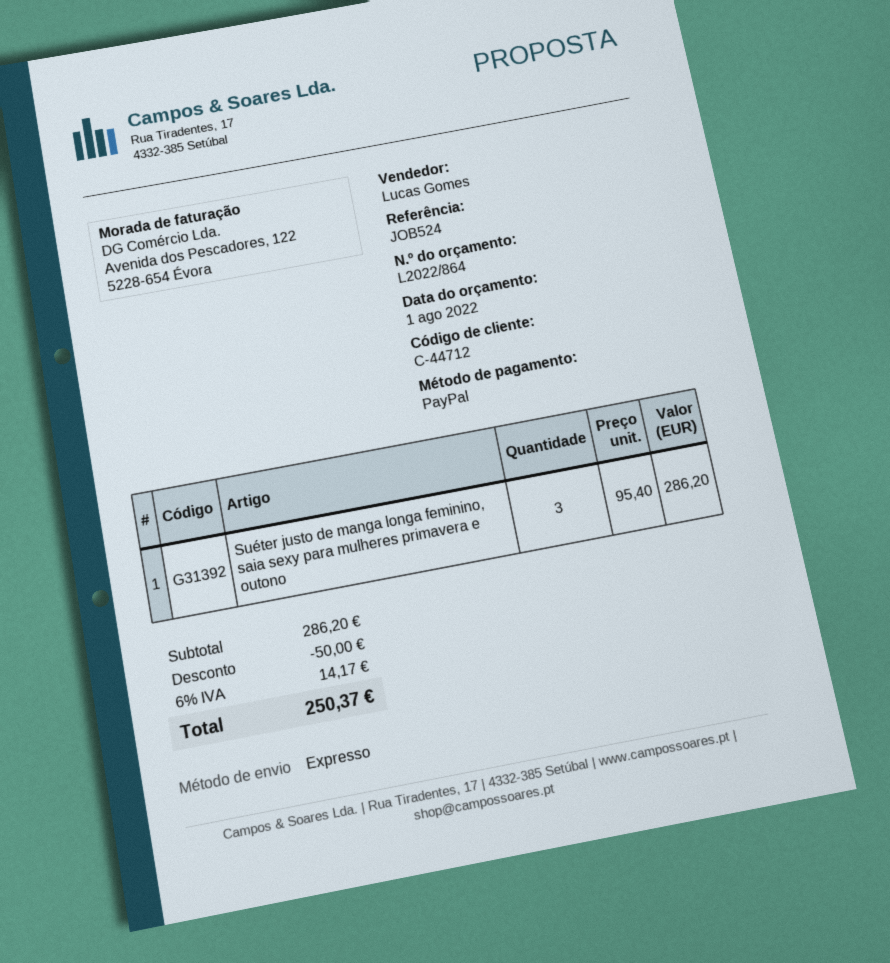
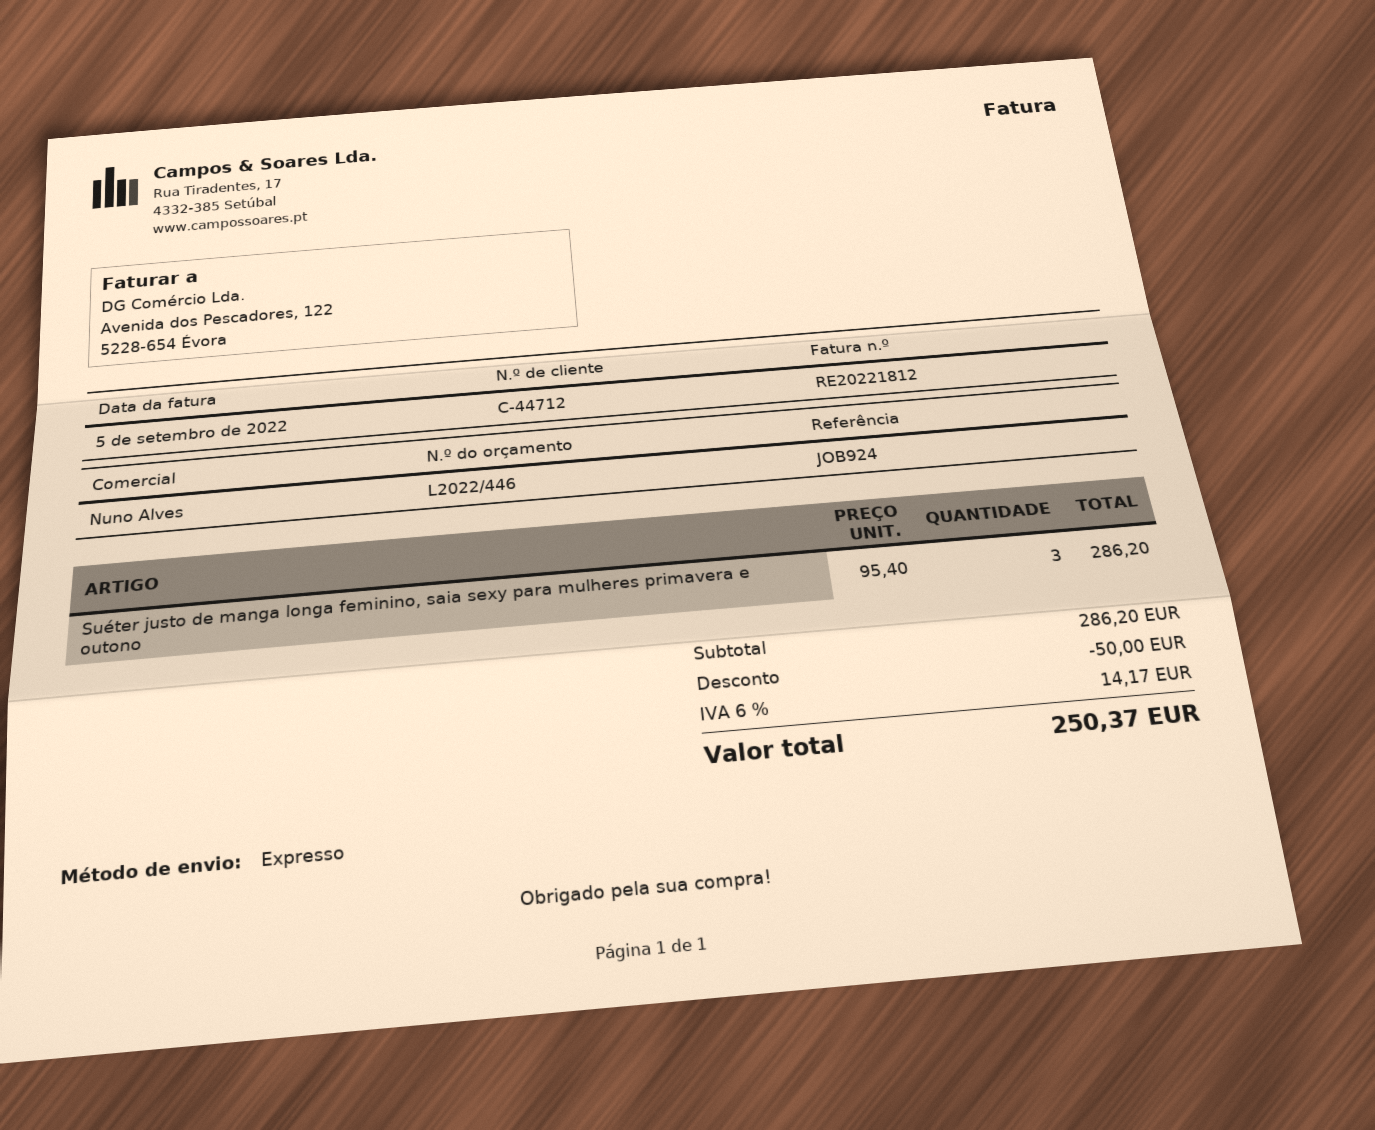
quote number: L2022/864 -> L2022/446
reference: JOB524 -> JOB924
sales rep: Lucas Gomes -> Nuno Alves

